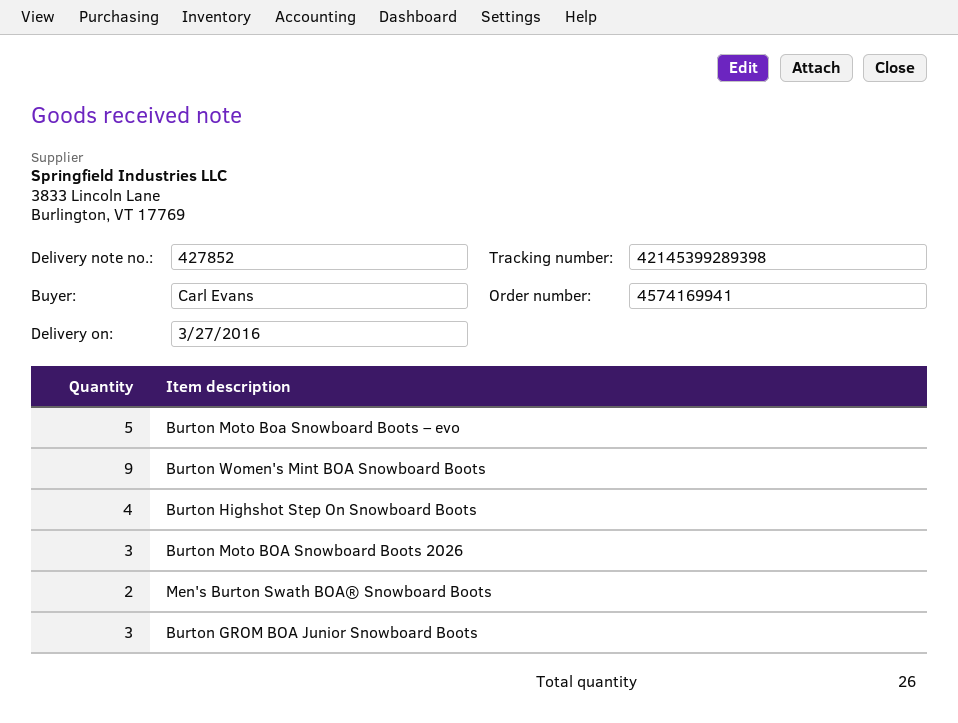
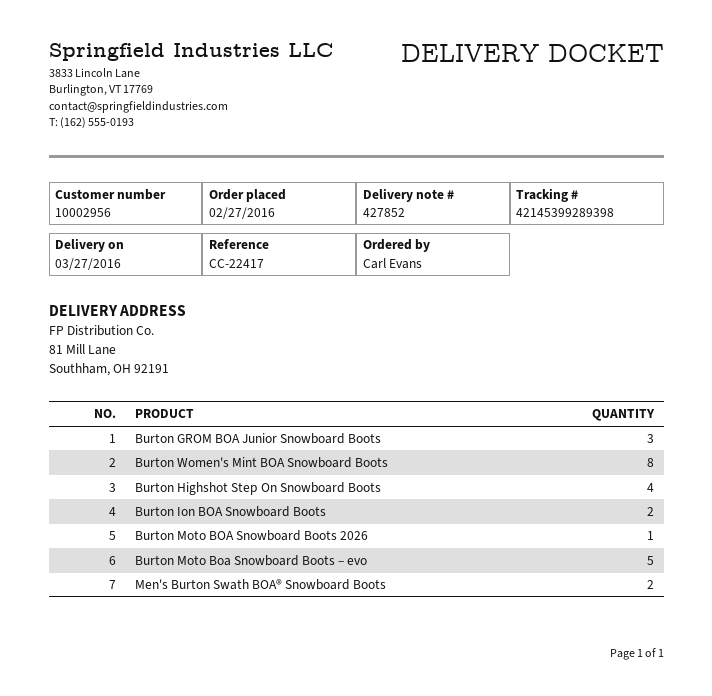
Burton Women's Mint BOA Snowboard Boots: 9 -> 8
Burton Moto BOA Snowboard Boots 2026: 3 -> 1
Burton Ion BOA Snowboard Boots: none -> 2

